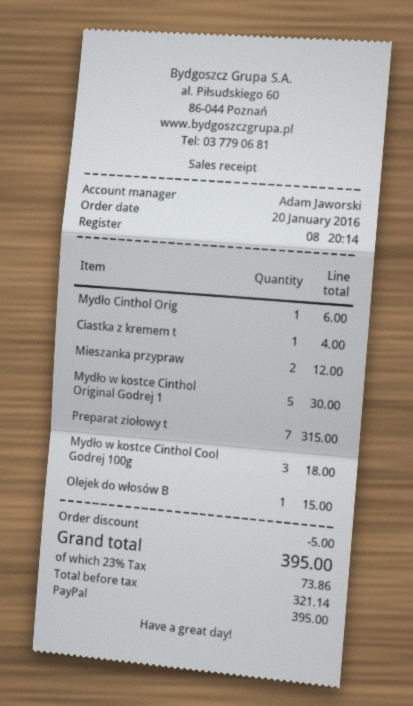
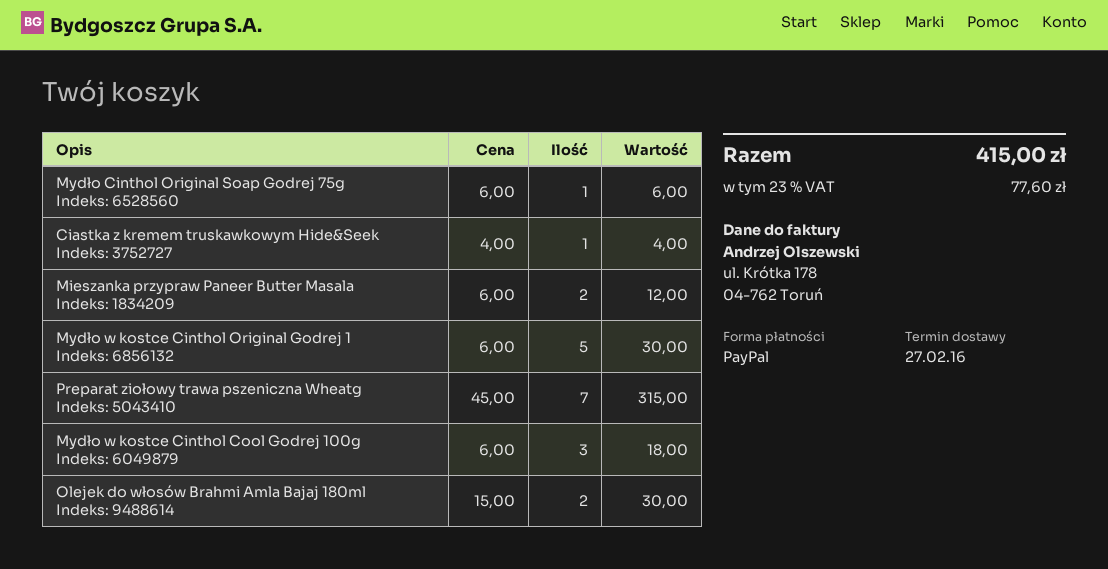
Olejek do włosów B: 1 for 15.00 -> 2 for 30.00
discount: 5.00 -> none
tax: 23% = 73.86 -> 23% = 77.60
total: 395.00 -> 415.00

